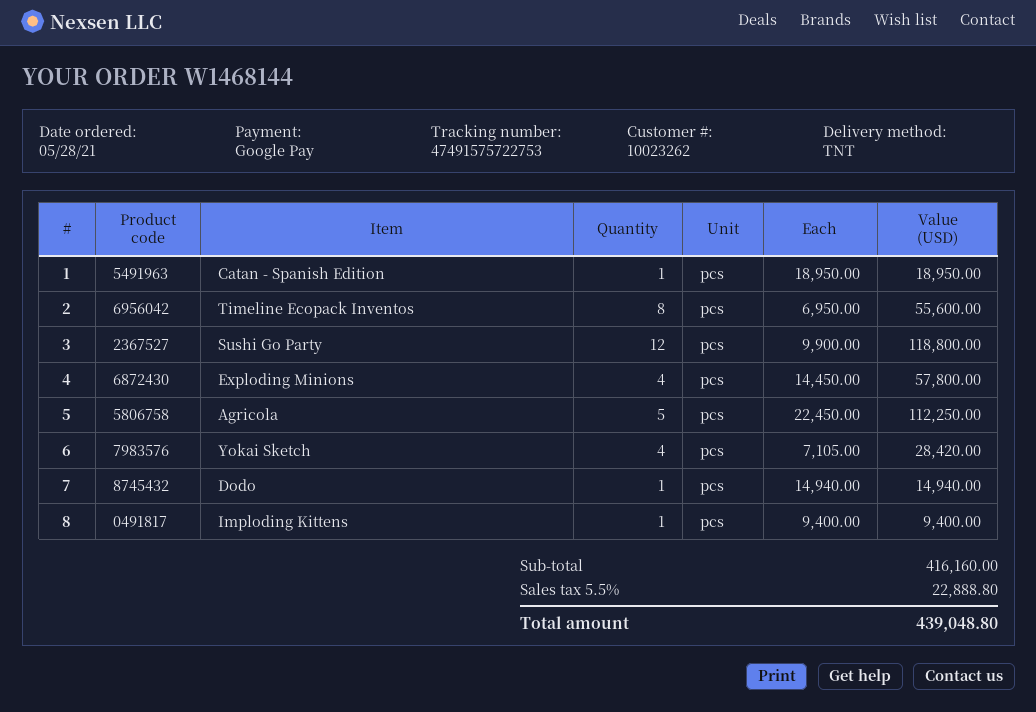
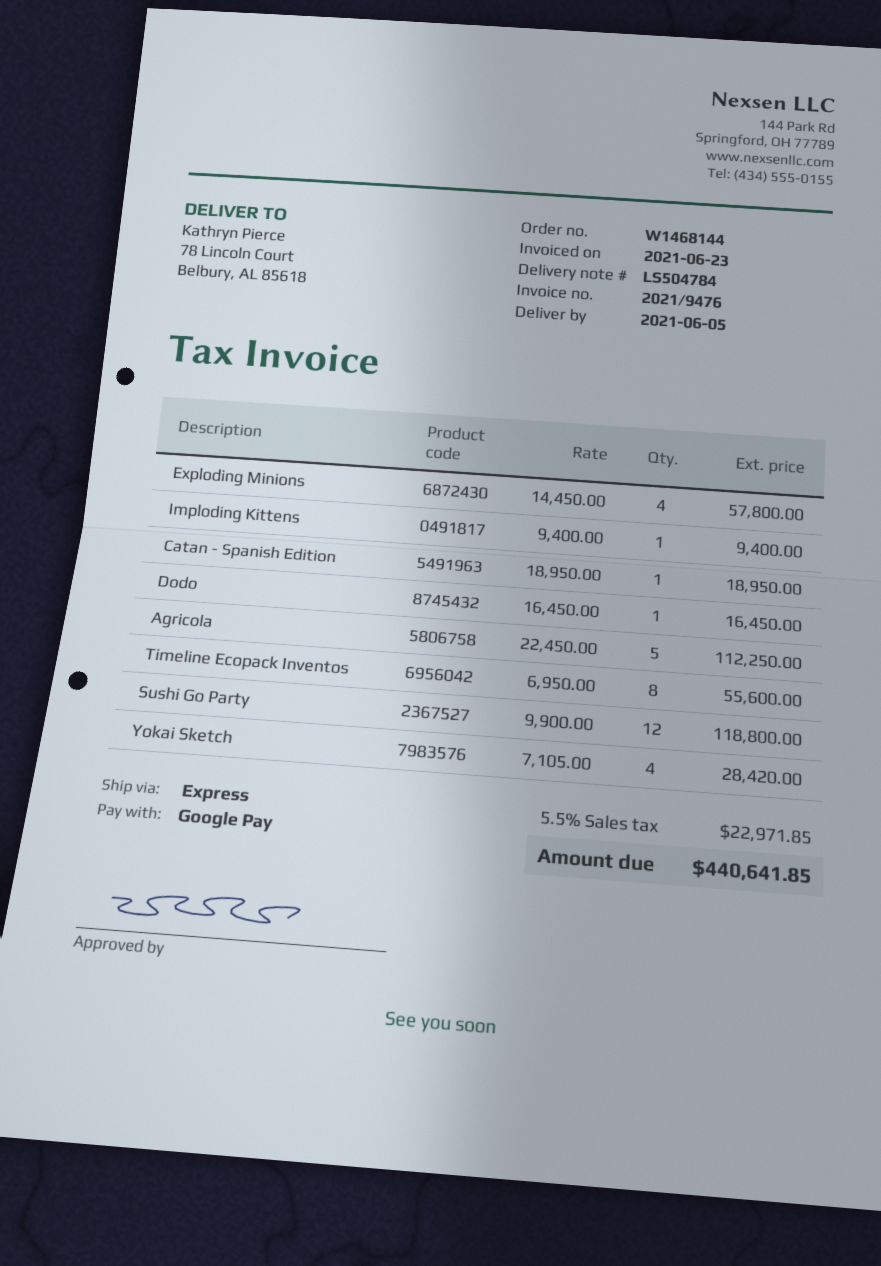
shipping method: TNT -> express
Dodo: 1 x 14940.00 = 14940.00 -> 1 x 16450.00 = 16450.00
tax: 5.5% = 22888.80 -> 5.5% = 22971.85
total: 439048.80 -> 440641.85

